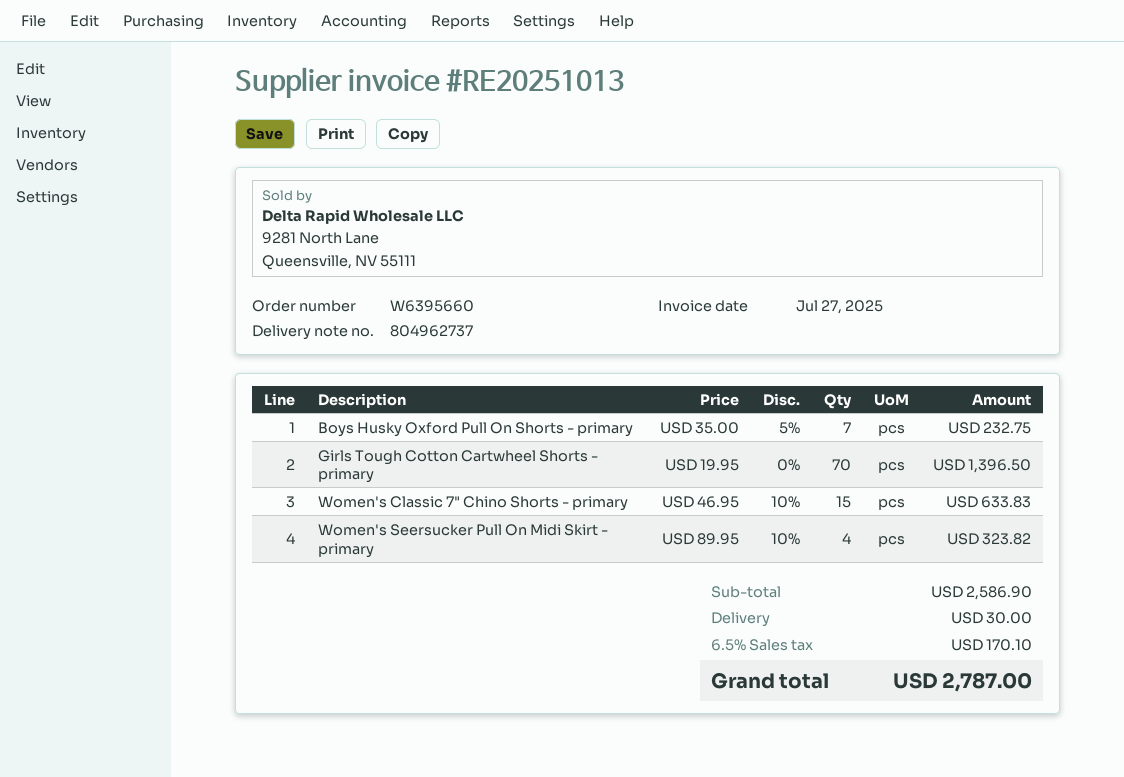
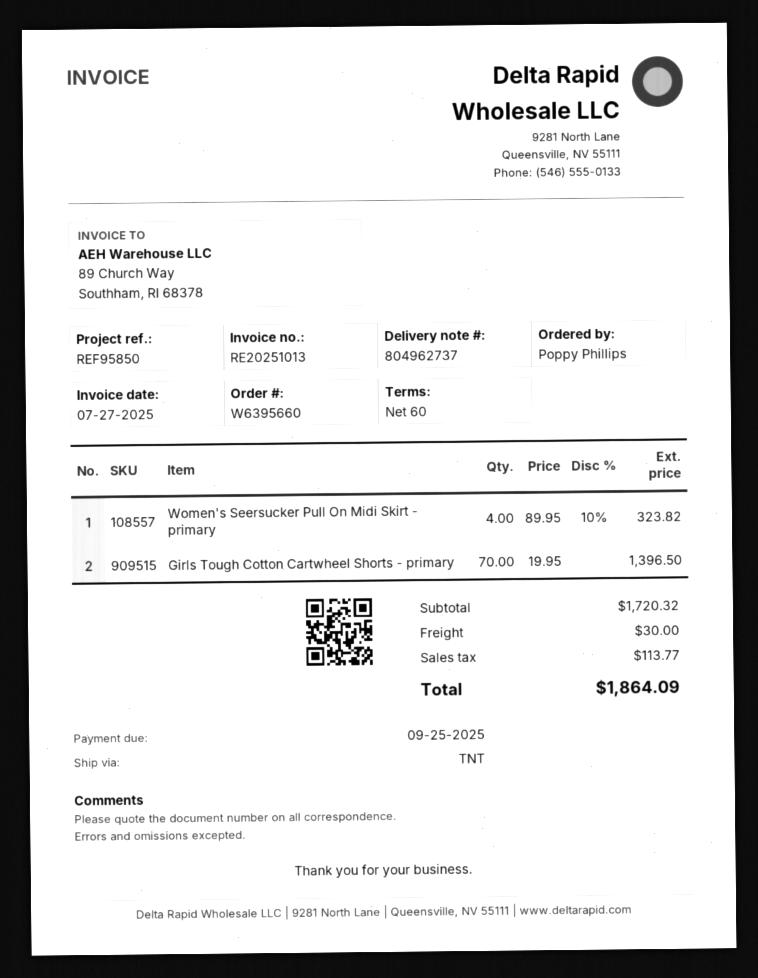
Boys Husky Oxford Pull On Shorts - primary: 7 x 35.00 - 5% = 232.75 -> none
Women's Classic 7" Chino Shorts - primary: 15 x 46.95 - 10% = 633.83 -> none
subtotal: 2586.90 -> 1720.32
tax: 170.10 -> 113.77
total: 2787.00 -> 1864.09

